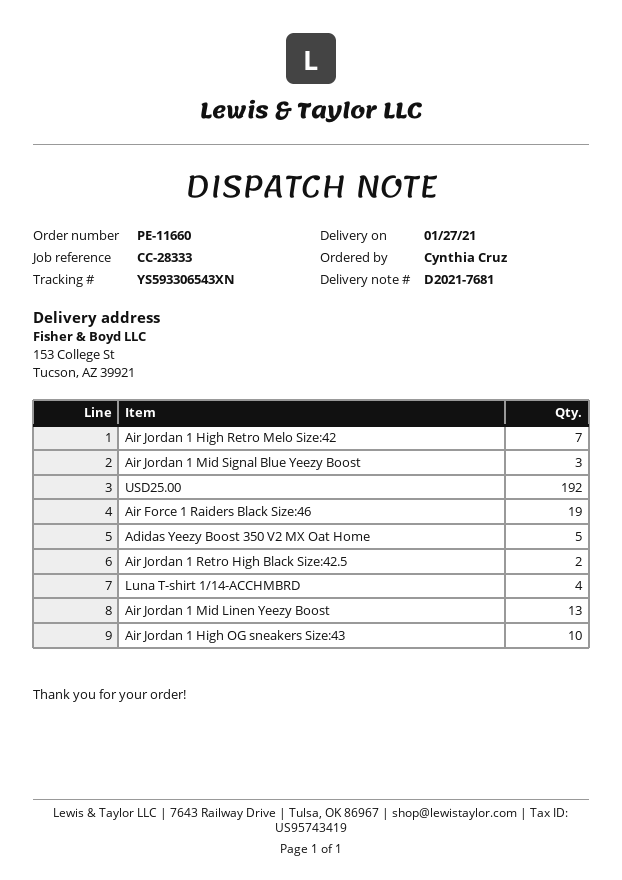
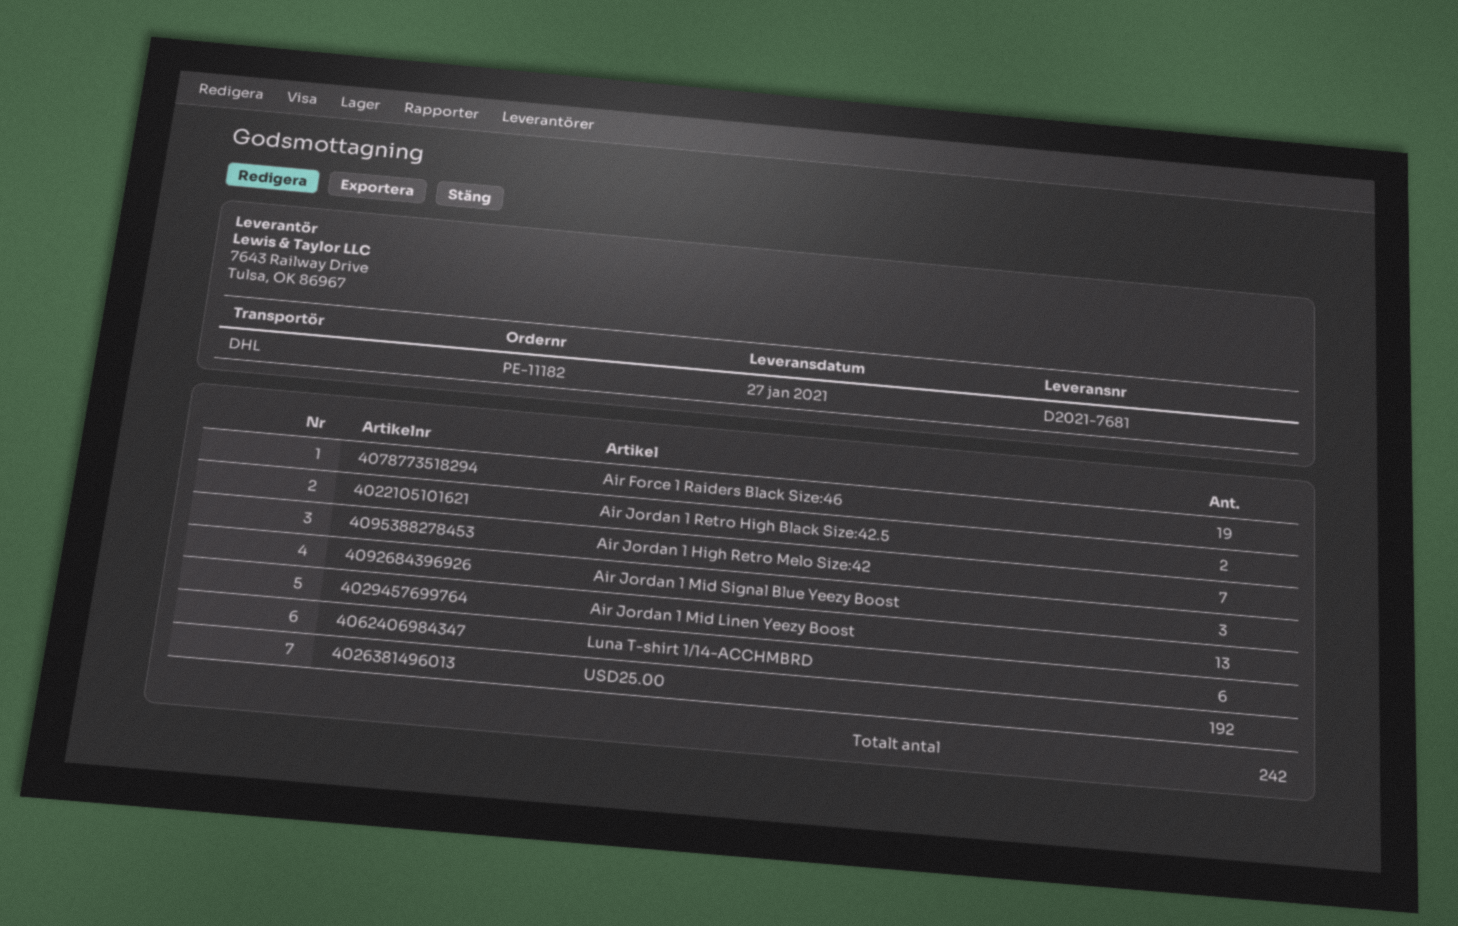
order number: PE-11660 -> PE-11182
Adidas Yeezy Boost 350 V2 MX Oat Home: 5 -> none
Luna T-shirt 1/14-ACCHMBRD: 4 -> 6
Air Jordan 1 High OG sneakers Size:43: 10 -> none

